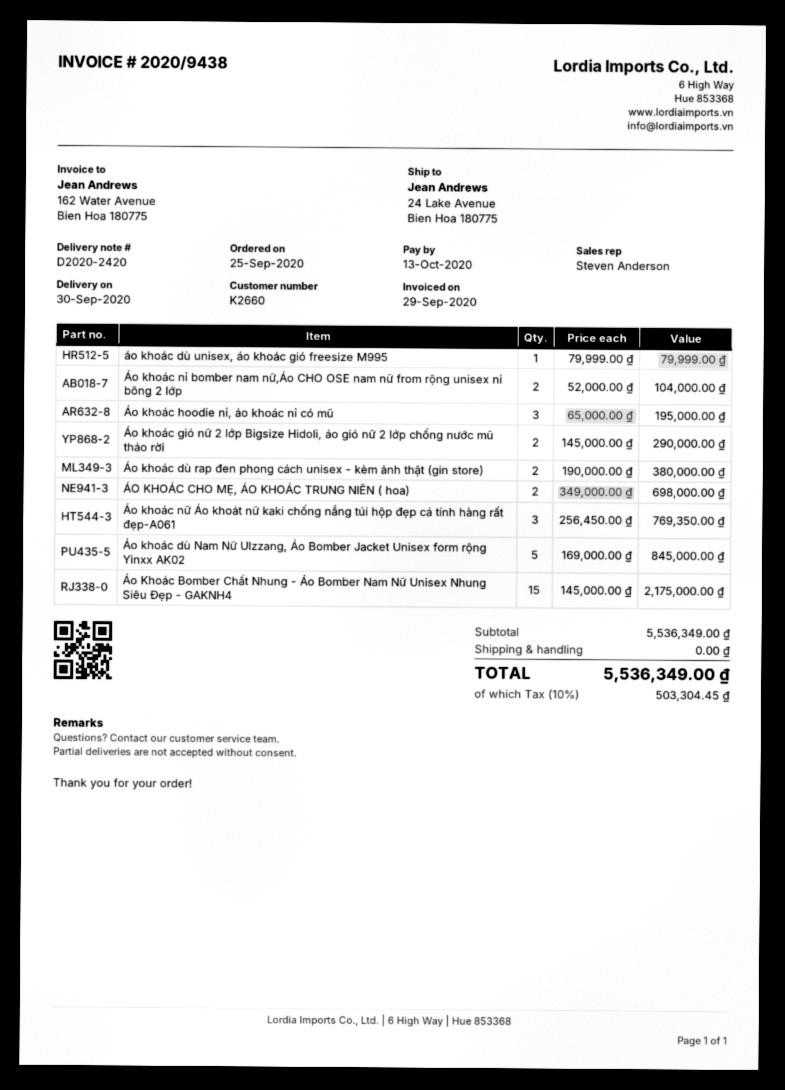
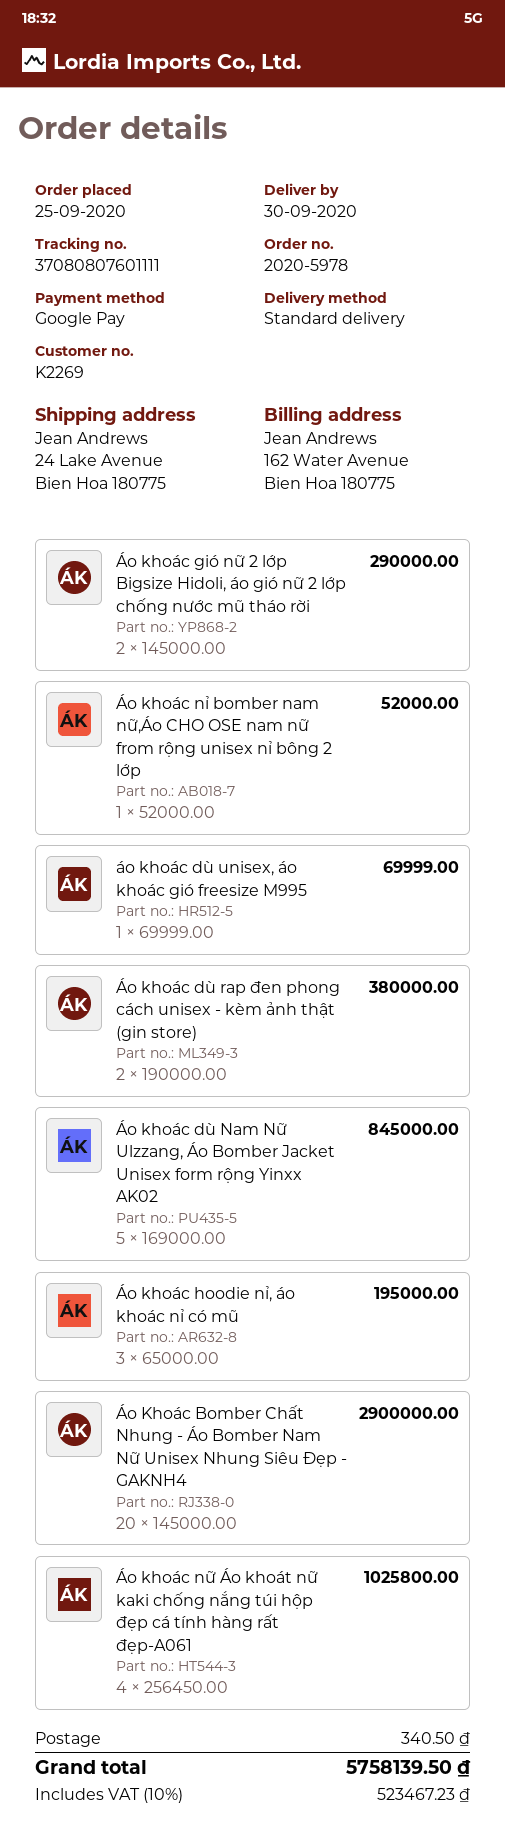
customer number: K2660 -> K2269
áo khoác dù unisex, áo khoác gió freesize M995: 1 x 79999.00 = 79999.00 -> 1 x 69999.00 = 69999.00
Áo khoác nỉ bomber nam nữ,Áo CHO OSE nam nữ from rộng unisex nỉ bông 2 lớp: 2 x 52000.00 = 104000.00 -> 1 x 52000.00 = 52000.00
ÁO KHOÁC CHO MẸ, ÁO KHOÁC TRUNG NIÊN ( hoa): 2 x 349000.00 = 698000.00 -> none
Áo khoác nữ Áo khoát nữ kaki chống nắng túi hộp đẹp cá tính hàng rất đẹp-A061: 3 x 256450.00 = 769350.00 -> 4 x 256450.00 = 1025800.00
Áo Khoác Bomber Chất Nhung - Áo Bomber Nam Nữ Unisex Nhung Siêu Đẹp - GAKNH4: 15 x 145000.00 = 2175000.00 -> 20 x 145000.00 = 2900000.00
shipping: 0.00 -> 340.50
tax: 10% = 503304.45 -> 10% = 523467.23
total: 5536349.00 -> 5758139.50

